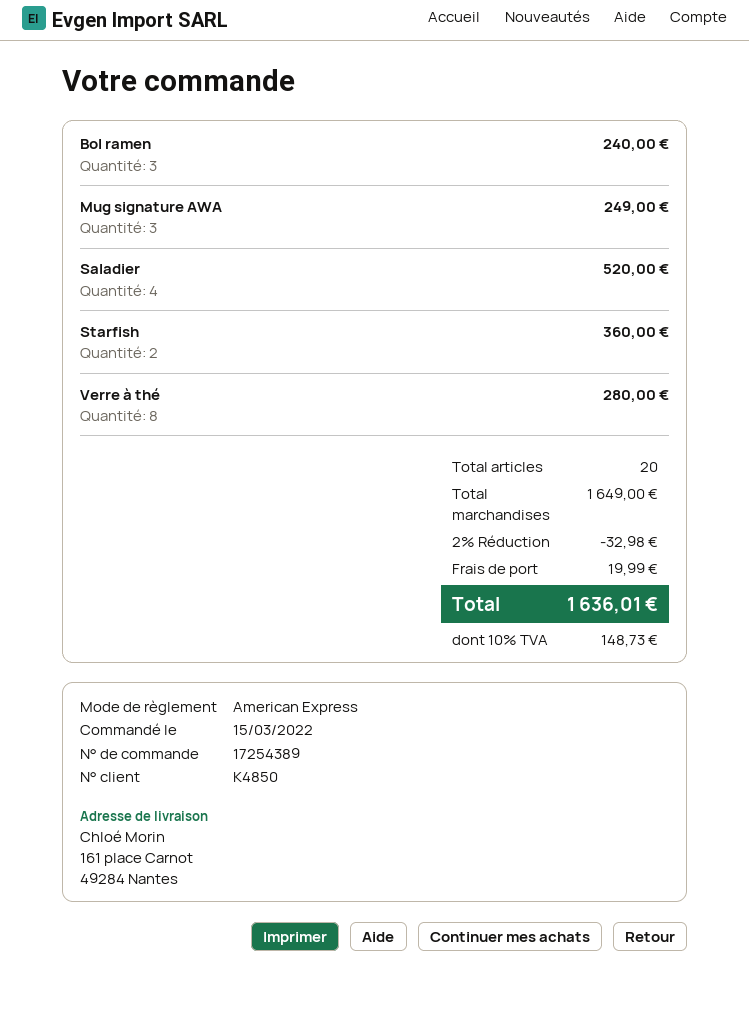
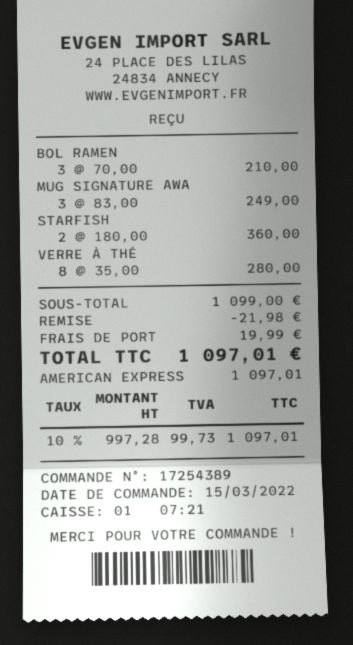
Bol ramen: 3 for 240.00 -> 3 for 210.00
Saladier: 4 for 520.00 -> none
subtotal: 1649.00 -> 1099.00
discount: 32.98 -> 21.98
tax: 10% = 148.73 -> 10% = 99.73
total: 1636.01 -> 1097.01

